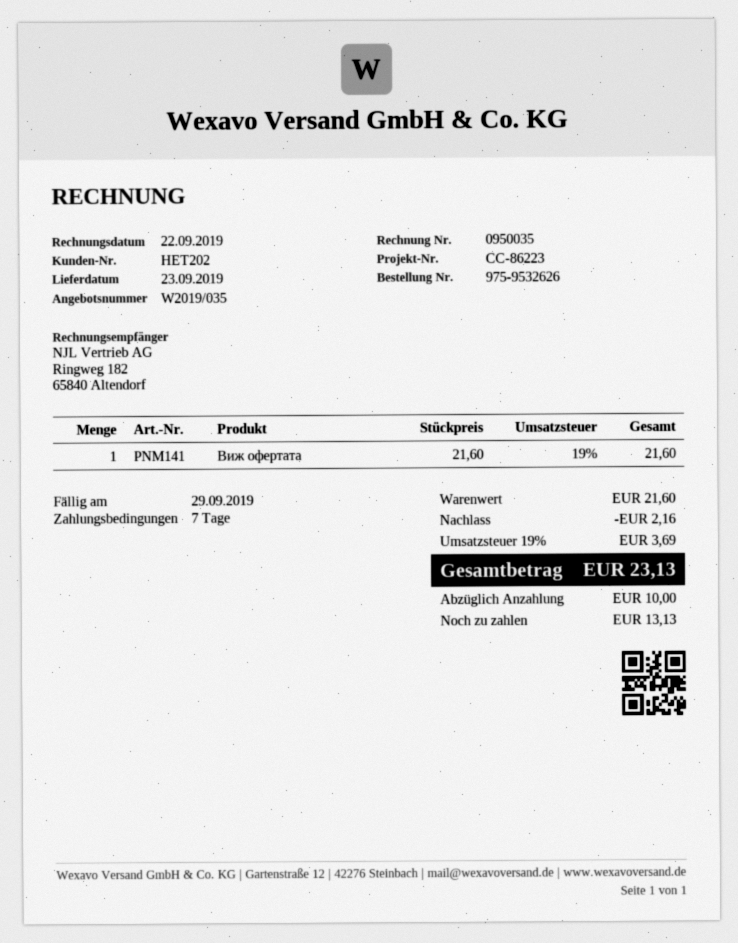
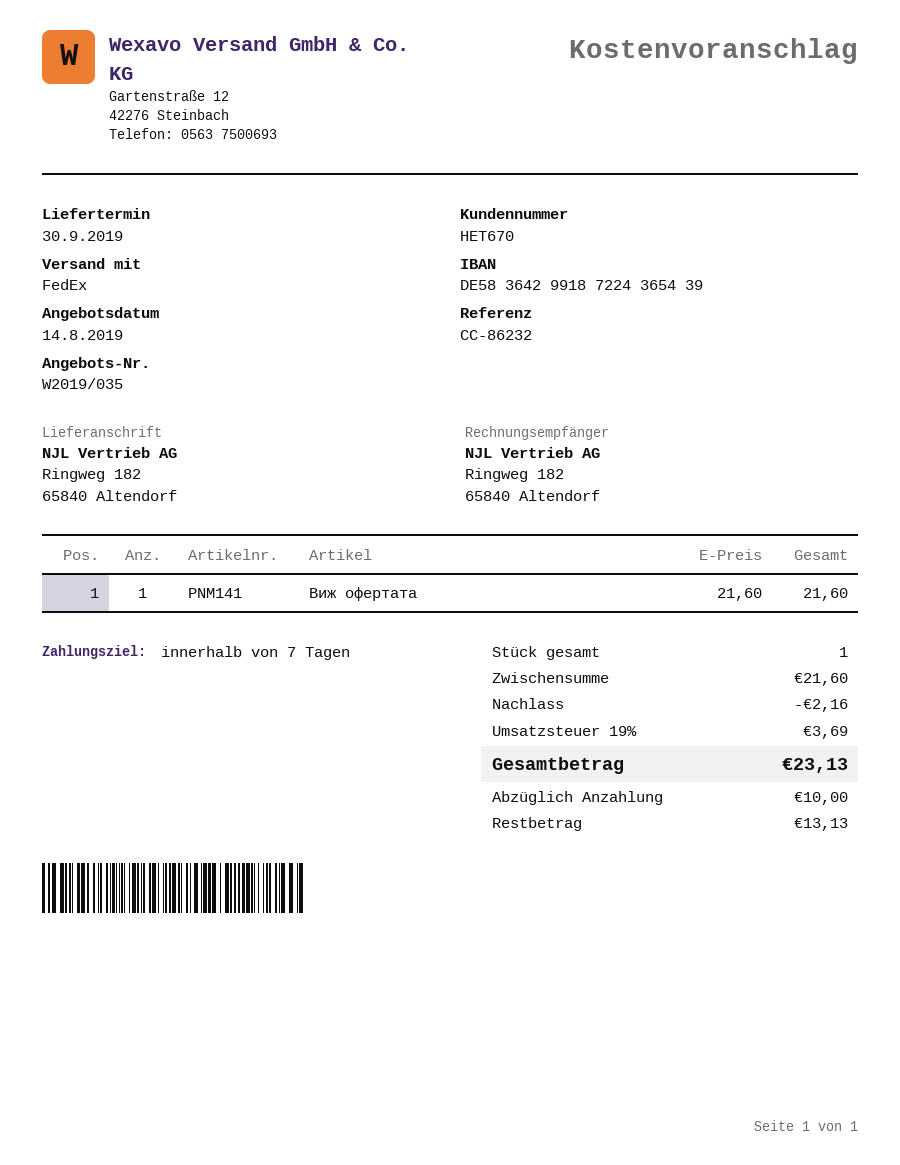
delivery date: 2019-09-23 -> 2019-09-30
customer number: HET202 -> HET670
reference: CC-86223 -> CC-86232

